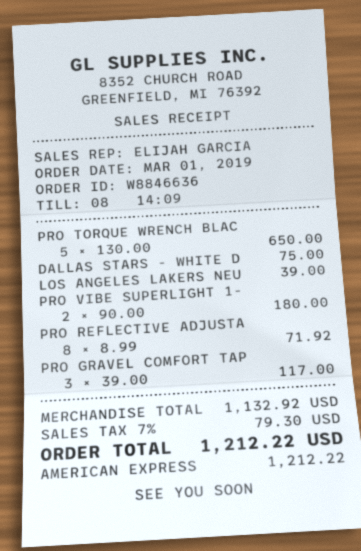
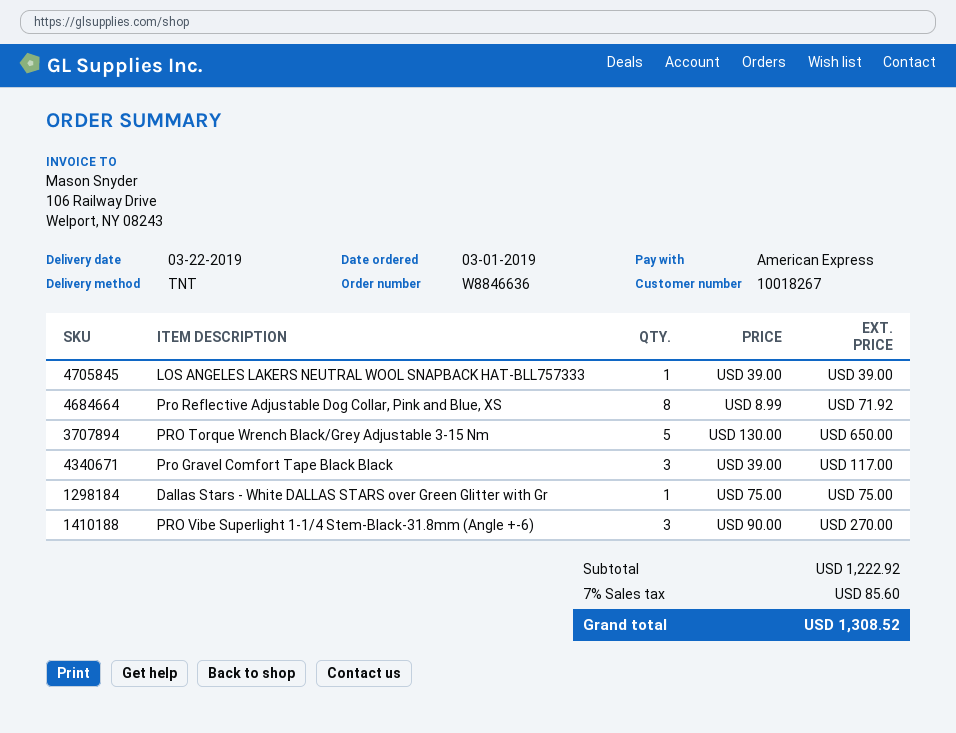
PRO VIBE SUPERLIGHT 1-: 2 x 90.00 = 180.00 -> 3 x 90.00 = 270.00
subtotal: 1132.92 -> 1222.92
tax: 7% = 79.30 -> 7% = 85.60
total: 1212.22 -> 1308.52

